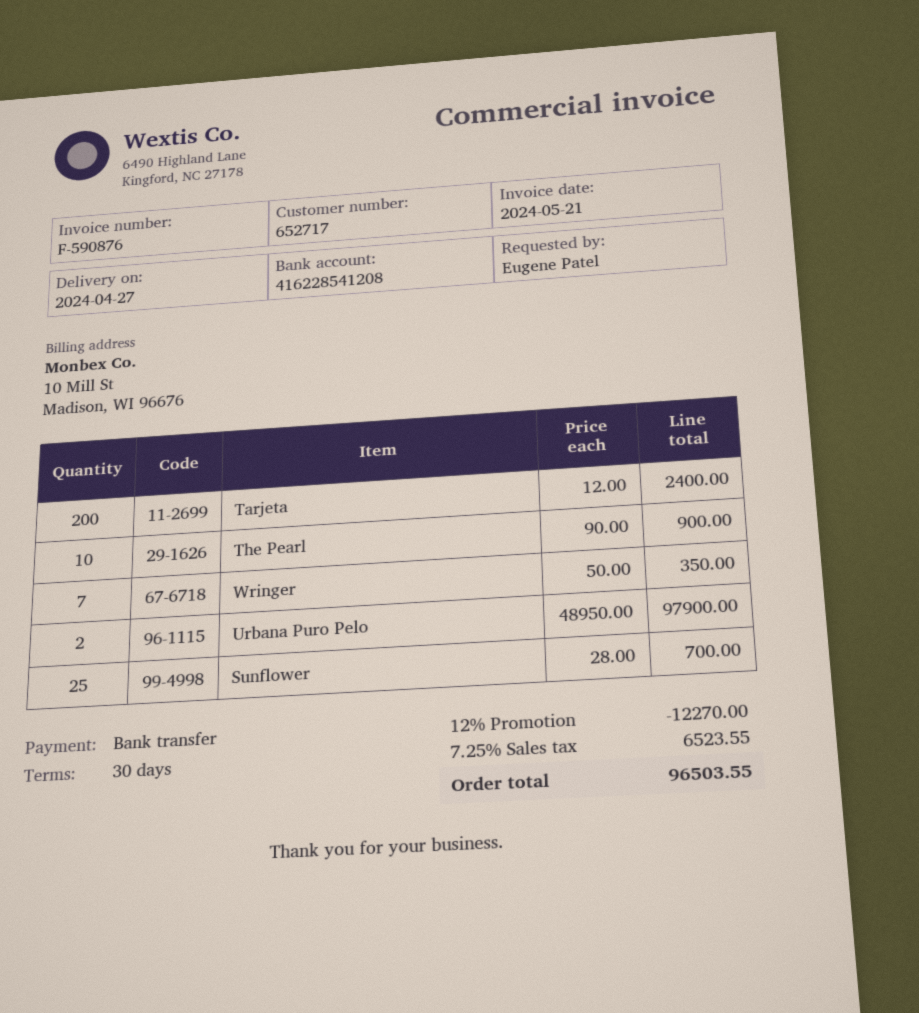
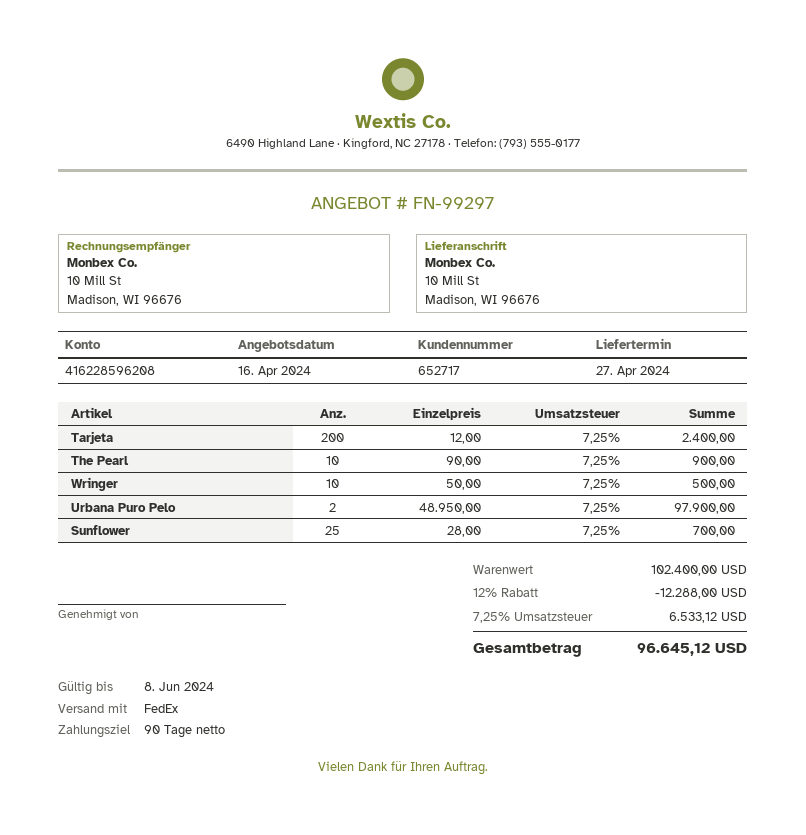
payment terms: 30 days -> 90 days
bank account: 416228541208 -> 416228596208
Wringer: 7 x 50.00 = 350.00 -> 10 x 50.00 = 500.00
discount: 12% = 12270.00 -> 12% = 12288.00
tax: 7.25% = 6523.55 -> 7.25% = 6533.12
total: 96503.55 -> 96645.12

